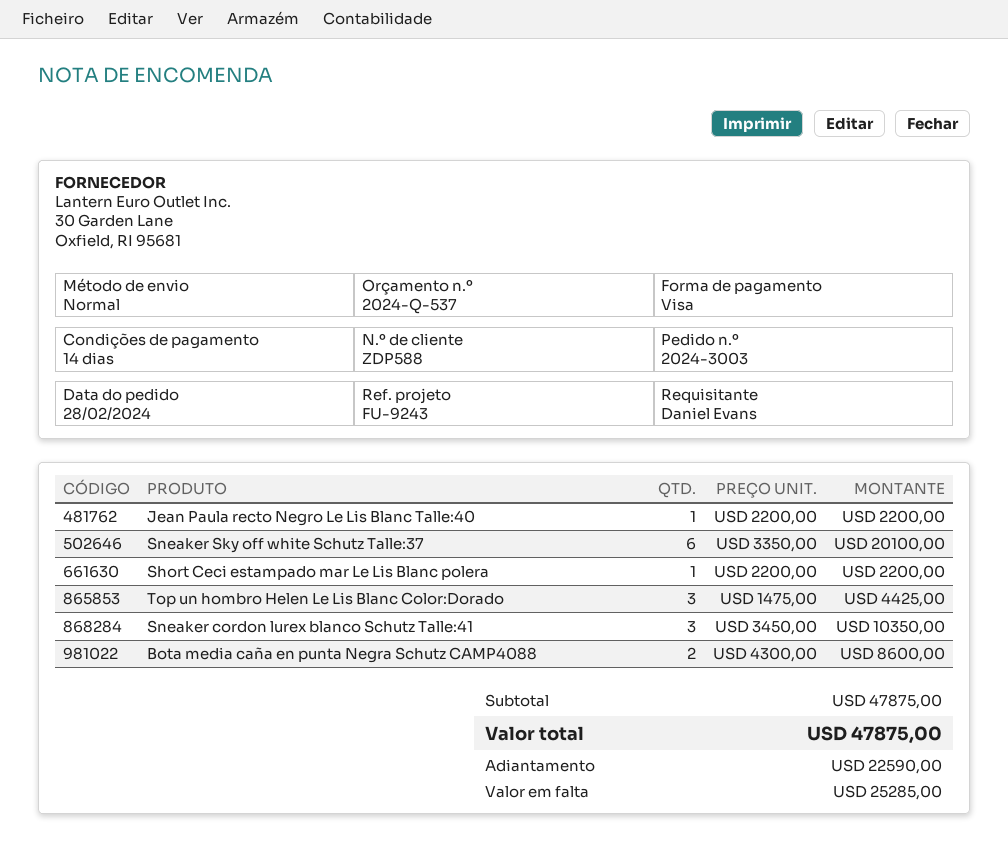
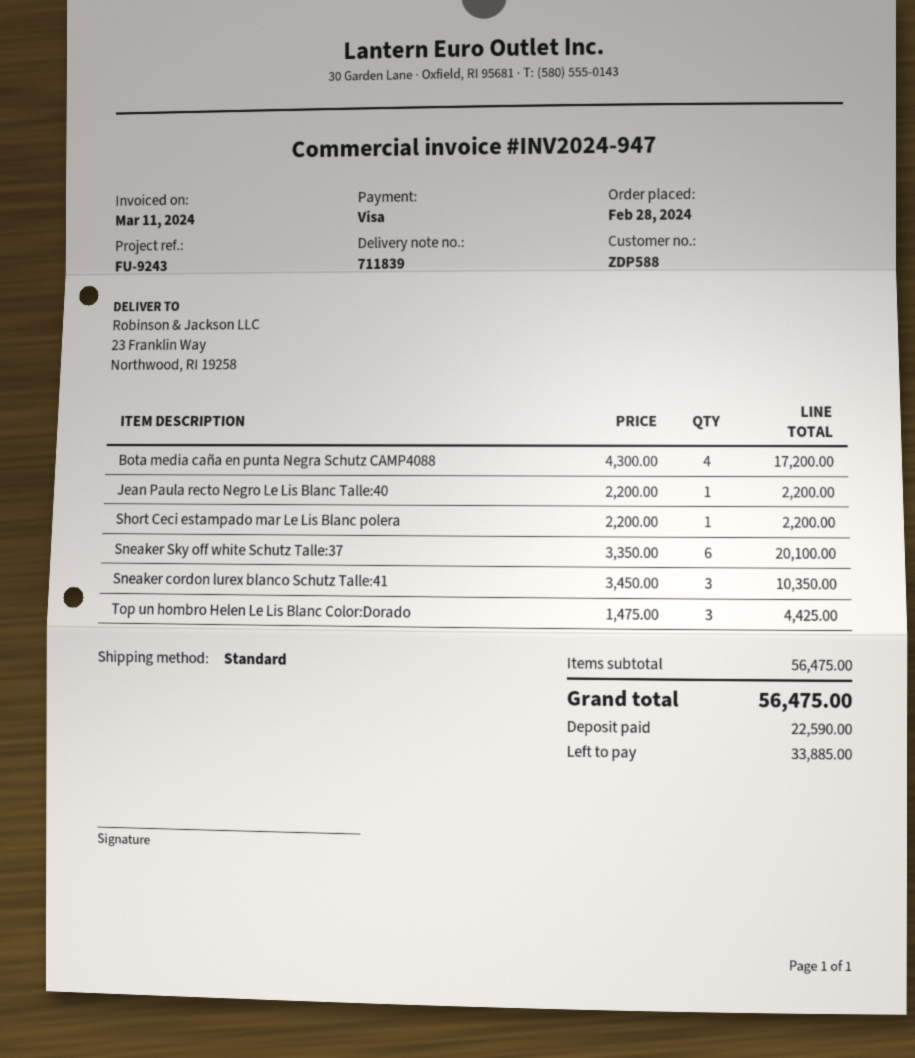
Bota media caña en punta Negra Schutz CAMP4088: 2 x 4300.00 = 8600.00 -> 4 x 4300.00 = 17200.00
subtotal: 47875.00 -> 56475.00
total: 47875.00 -> 56475.00
balance: 25285.00 -> 33885.00

